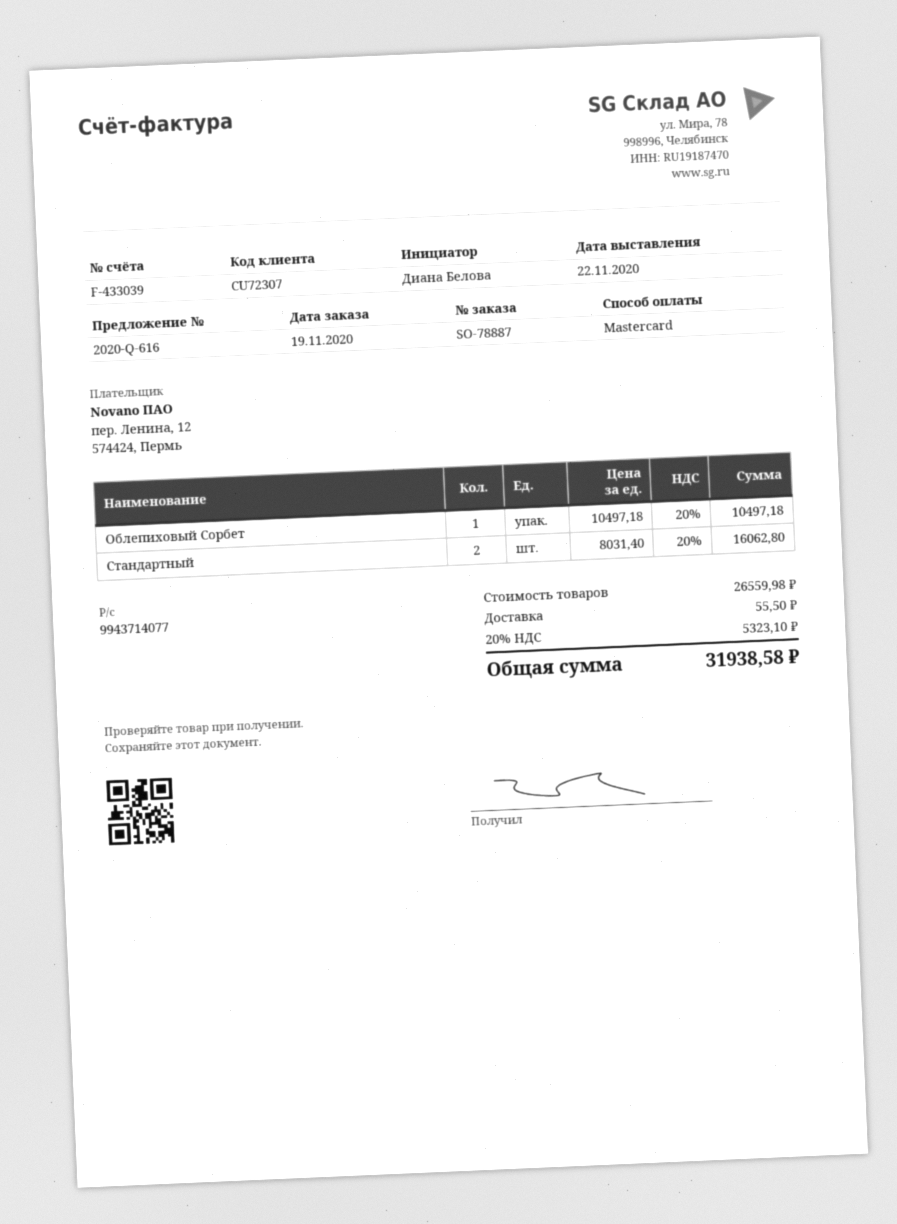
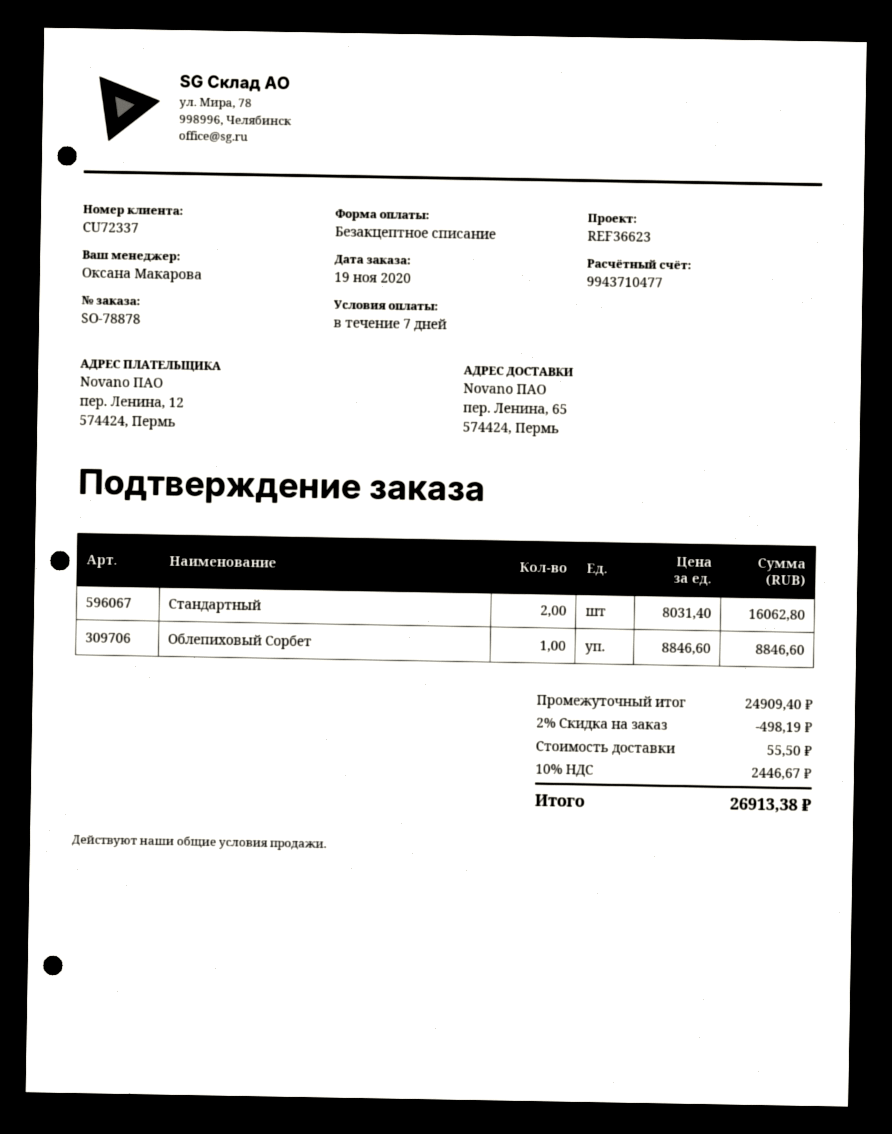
order number: SO-78887 -> SO-78878
customer number: CU72307 -> CU72337
payment method: Mastercard -> direct debit
bank account: 9943714077 -> 9943710477
Облепиховый Сорбет: 1 x 10497.18 = 10497.18 -> 1 x 8846.60 = 8846.60
subtotal: 26559.98 -> 24909.40
discount: none -> 2% = 498.19
tax: 20% = 5323.10 -> 10% = 2446.67
total: 31938.58 -> 26913.38

